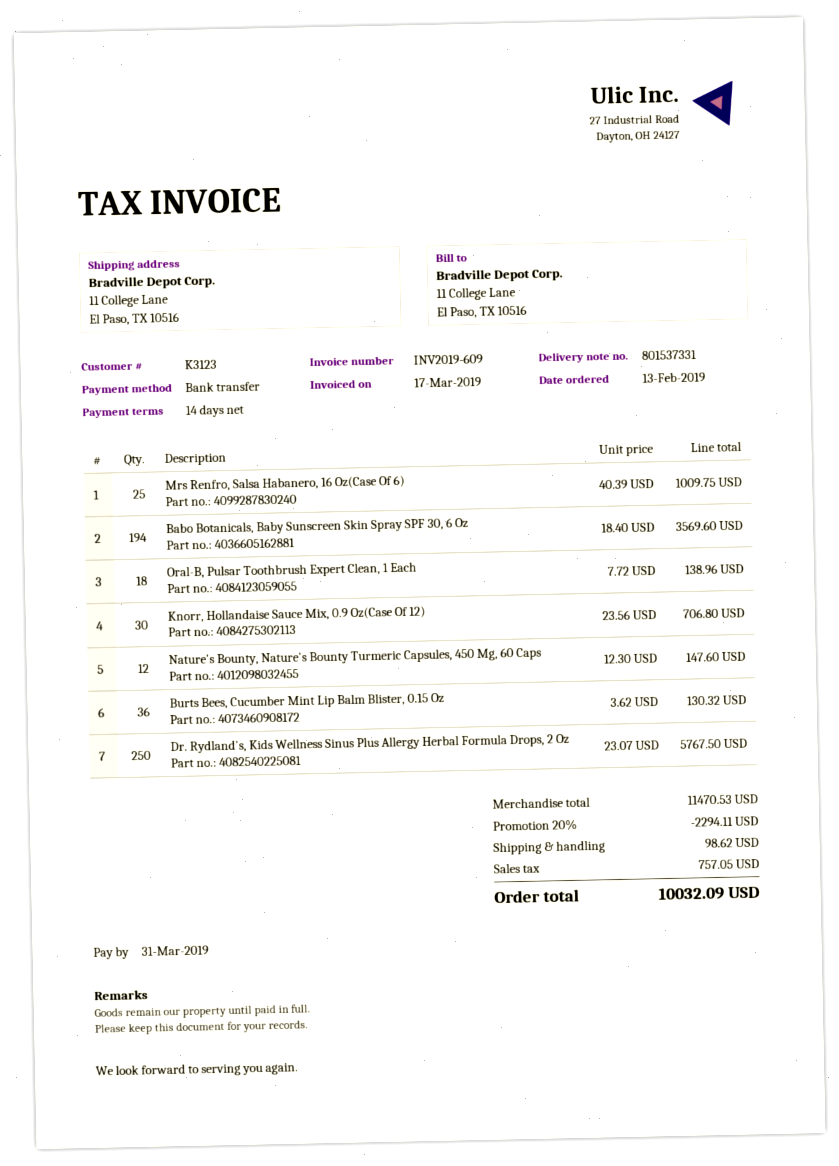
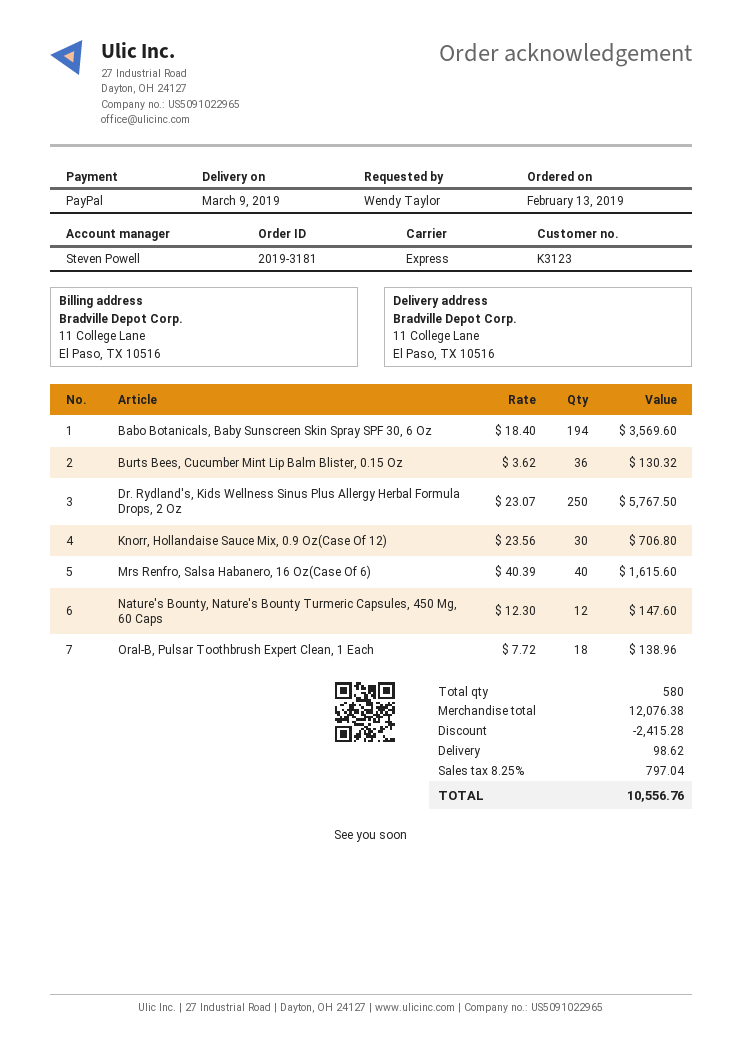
payment method: bank transfer -> PayPal
Mrs Renfro, Salsa Habanero, 16 Oz(Case Of 6): 25 x 40.39 = 1009.75 -> 40 x 40.39 = 1615.60
subtotal: 11470.53 -> 12076.38
discount: 2294.11 -> 2415.28
tax: 757.05 -> 797.04
total: 10032.09 -> 10556.76

